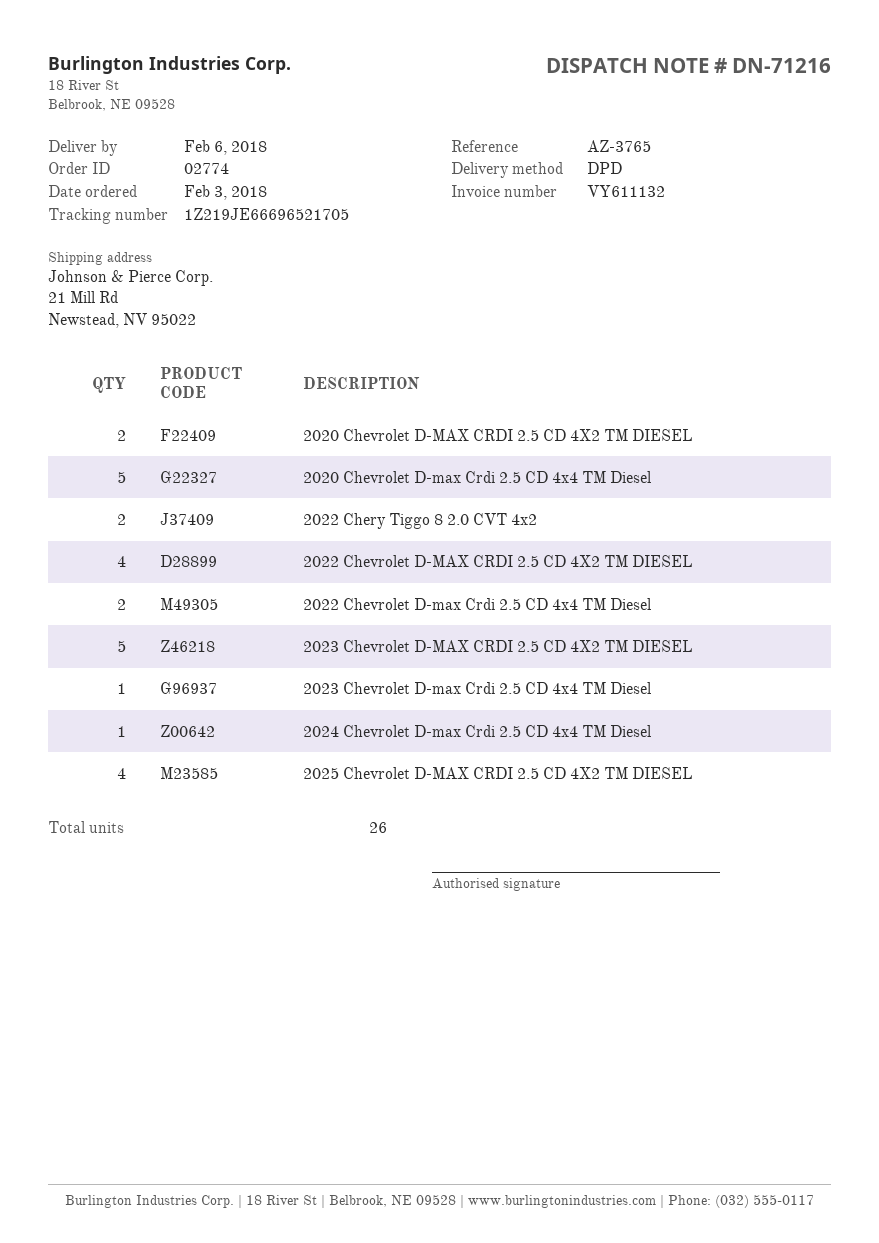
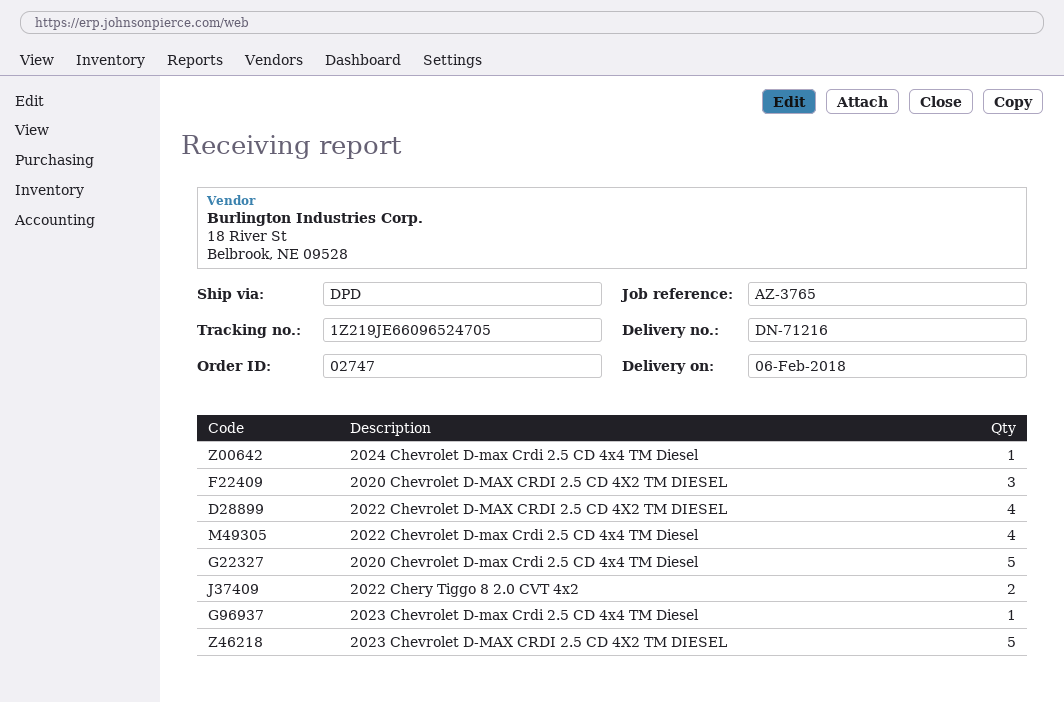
order number: 02774 -> 02747
tracking number: 1Z219JE66696521705 -> 1Z219JE66096524705
2020 Chevrolet D-MAX CRDI 2.5 CD 4X2 TM DIESEL: 2 -> 3
2022 Chevrolet D-max Crdi 2.5 CD 4x4 TM Diesel: 2 -> 4
2025 Chevrolet D-MAX CRDI 2.5 CD 4X2 TM DIESEL: 4 -> none

